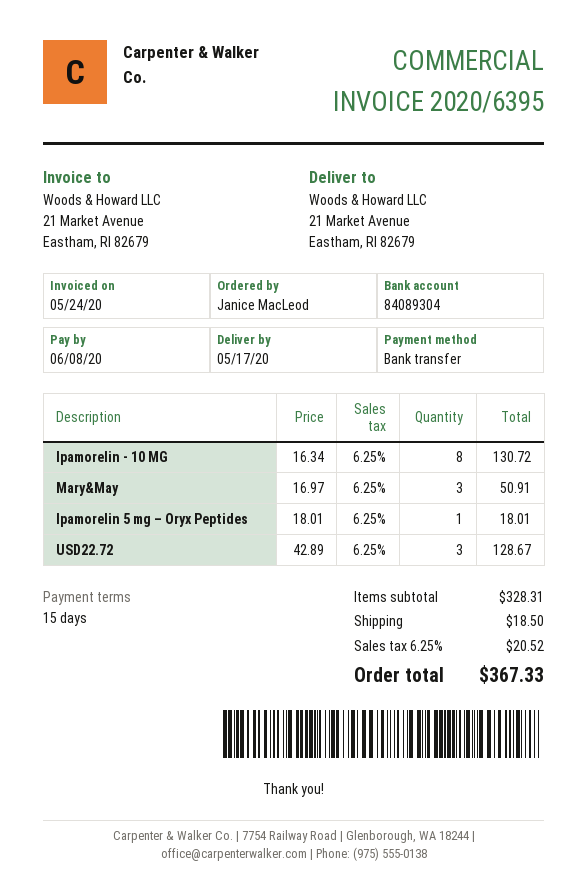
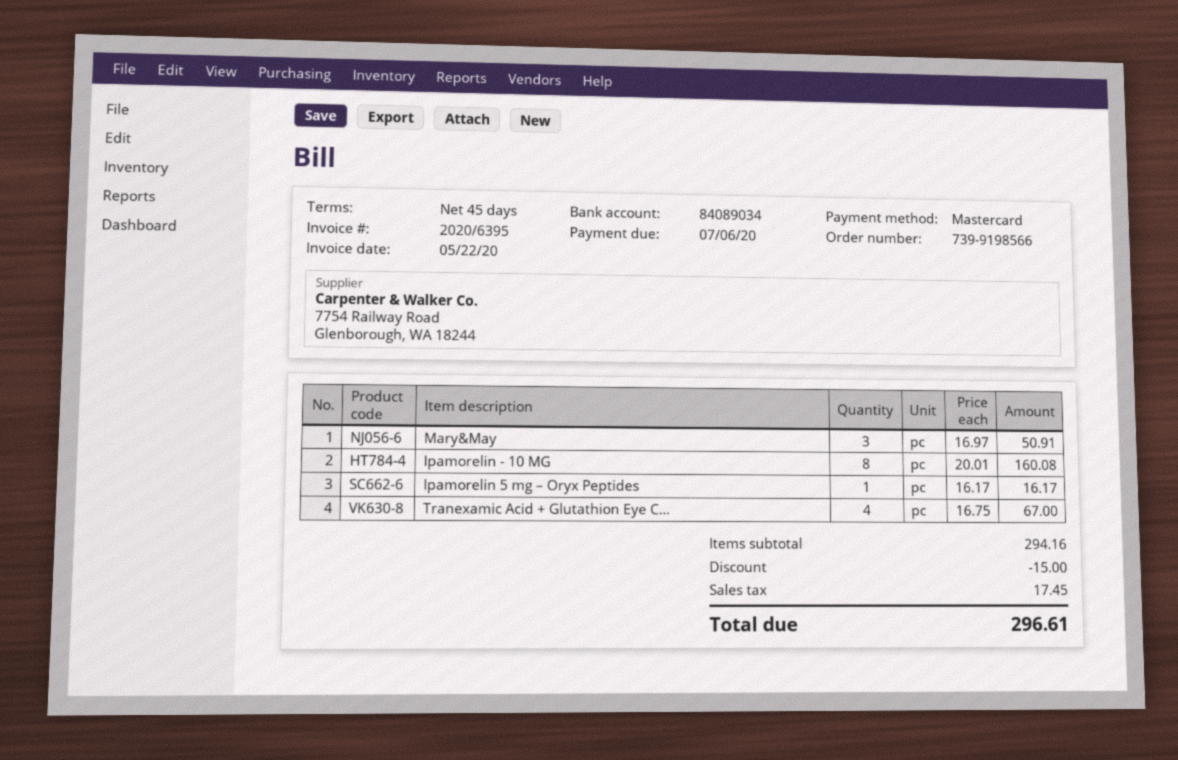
invoice date: 2020-05-24 -> 2020-05-22
payment terms: 15 days -> 45 days
due date: 2020-06-08 -> 2020-07-06
payment method: bank transfer -> Mastercard
bank account: 84089304 -> 84089034
Ipamorelin - 10 MG: 8 x 16.34 = 130.72 -> 8 x 20.01 = 160.08
Ipamorelin 5 mg – Oryx Peptides: 1 x 18.01 = 18.01 -> 1 x 16.17 = 16.17
USD22.72: 3 x 42.89 = 128.67 -> none
Tranexamic Acid + Glutathion Eye C...: none -> 4 x 16.75 = 67.00
subtotal: 328.31 -> 294.16
discount: none -> 15.00
shipping: 18.50 -> none
tax: 20.52 -> 17.45
total: 367.33 -> 296.61

